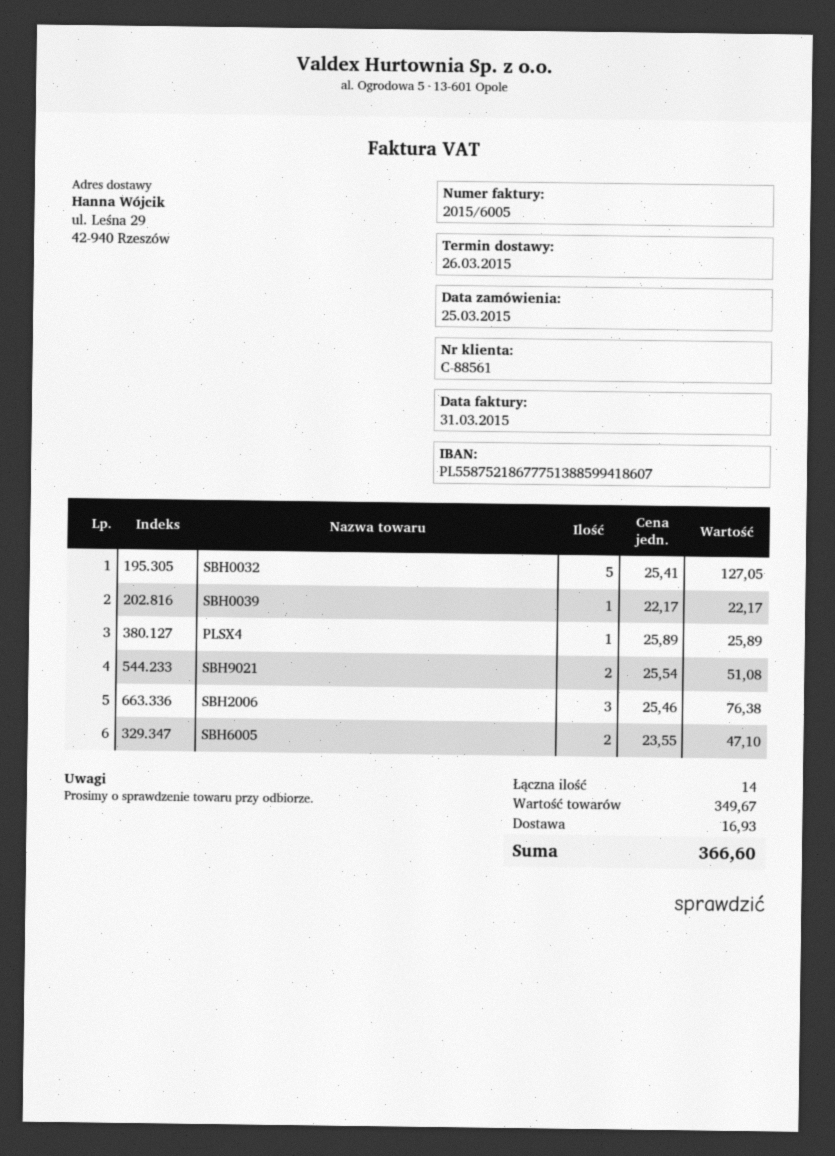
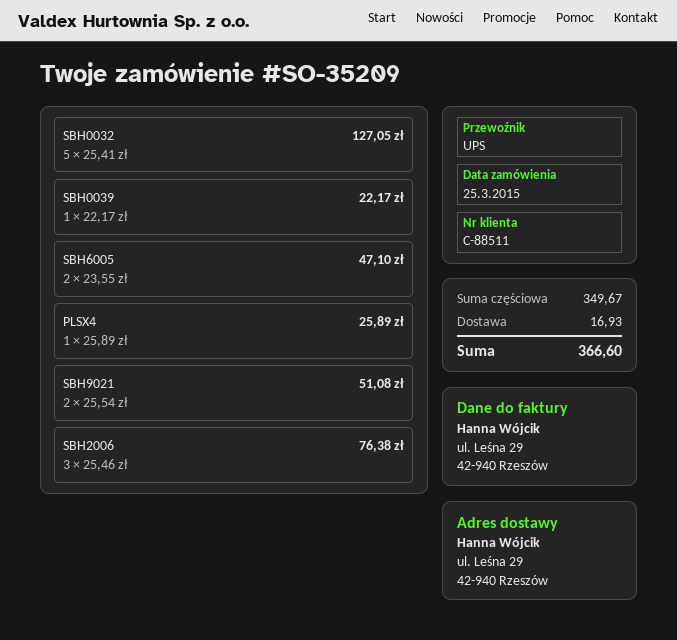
customer number: C-88561 -> C-88511

